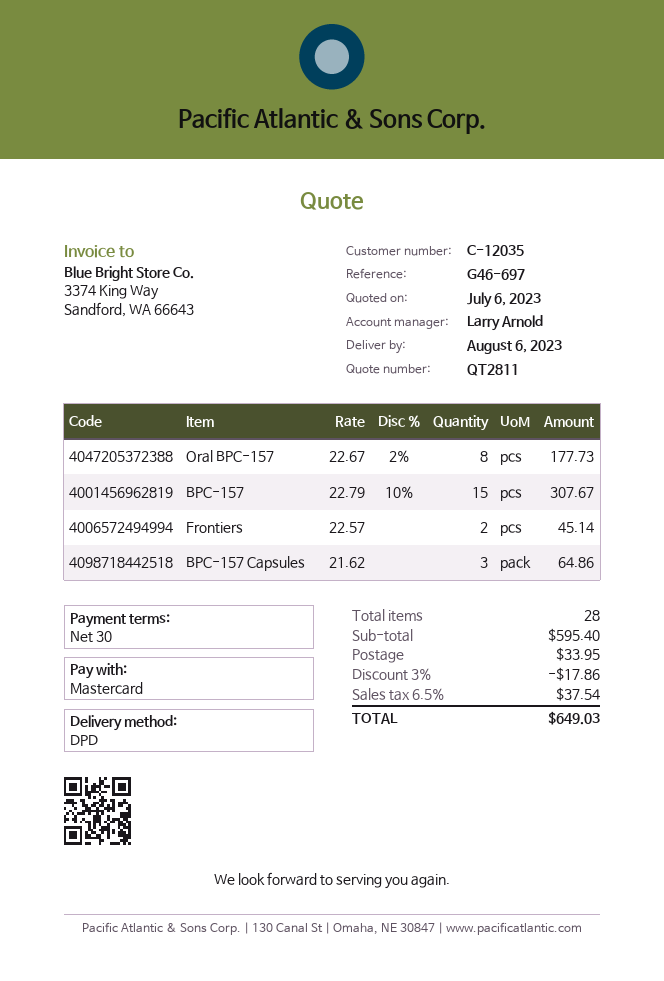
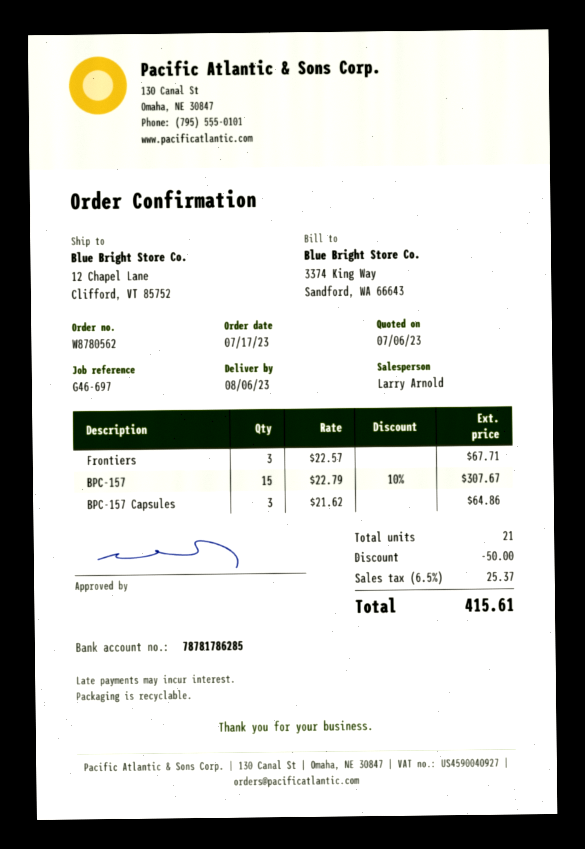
Oral BPC-157: 8 x 22.67 - 2% = 177.73 -> none
Frontiers: 2 x 22.57 = 45.14 -> 3 x 22.57 = 67.71
total quantity: 28 -> 21
discount: 17.86 -> 50.00
shipping: 33.95 -> none
tax: 6.5% = 37.54 -> 6.5% = 25.37
total: 649.03 -> 415.61

